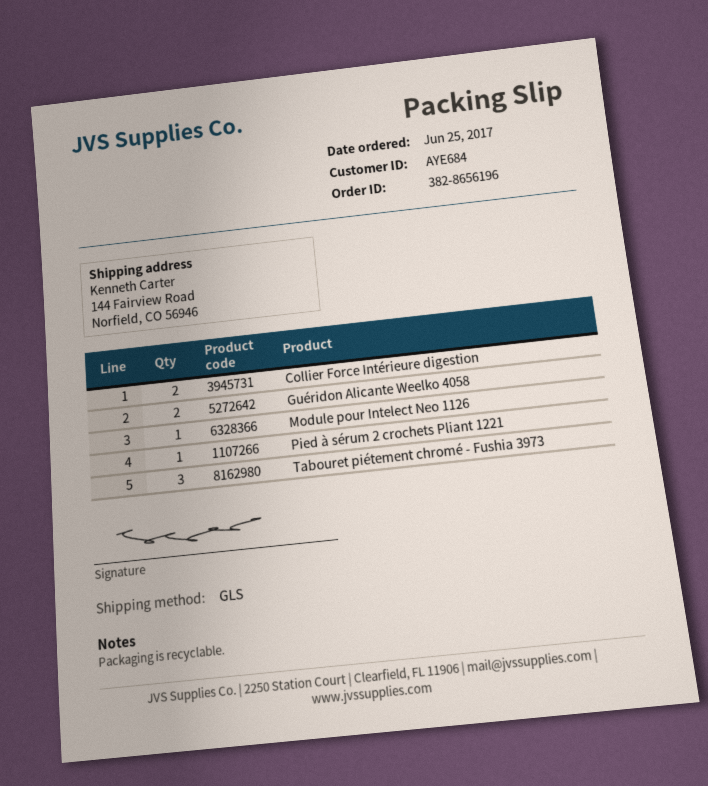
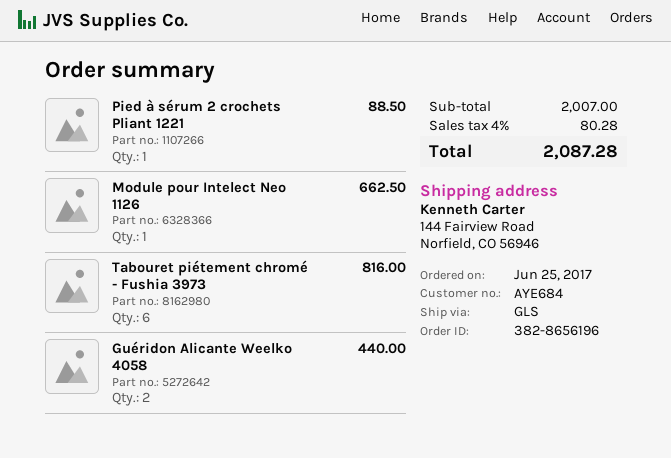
Collier Force Intérieure digestion: 2 -> none
Tabouret piétement chromé - Fushia 3973: 3 -> 6

